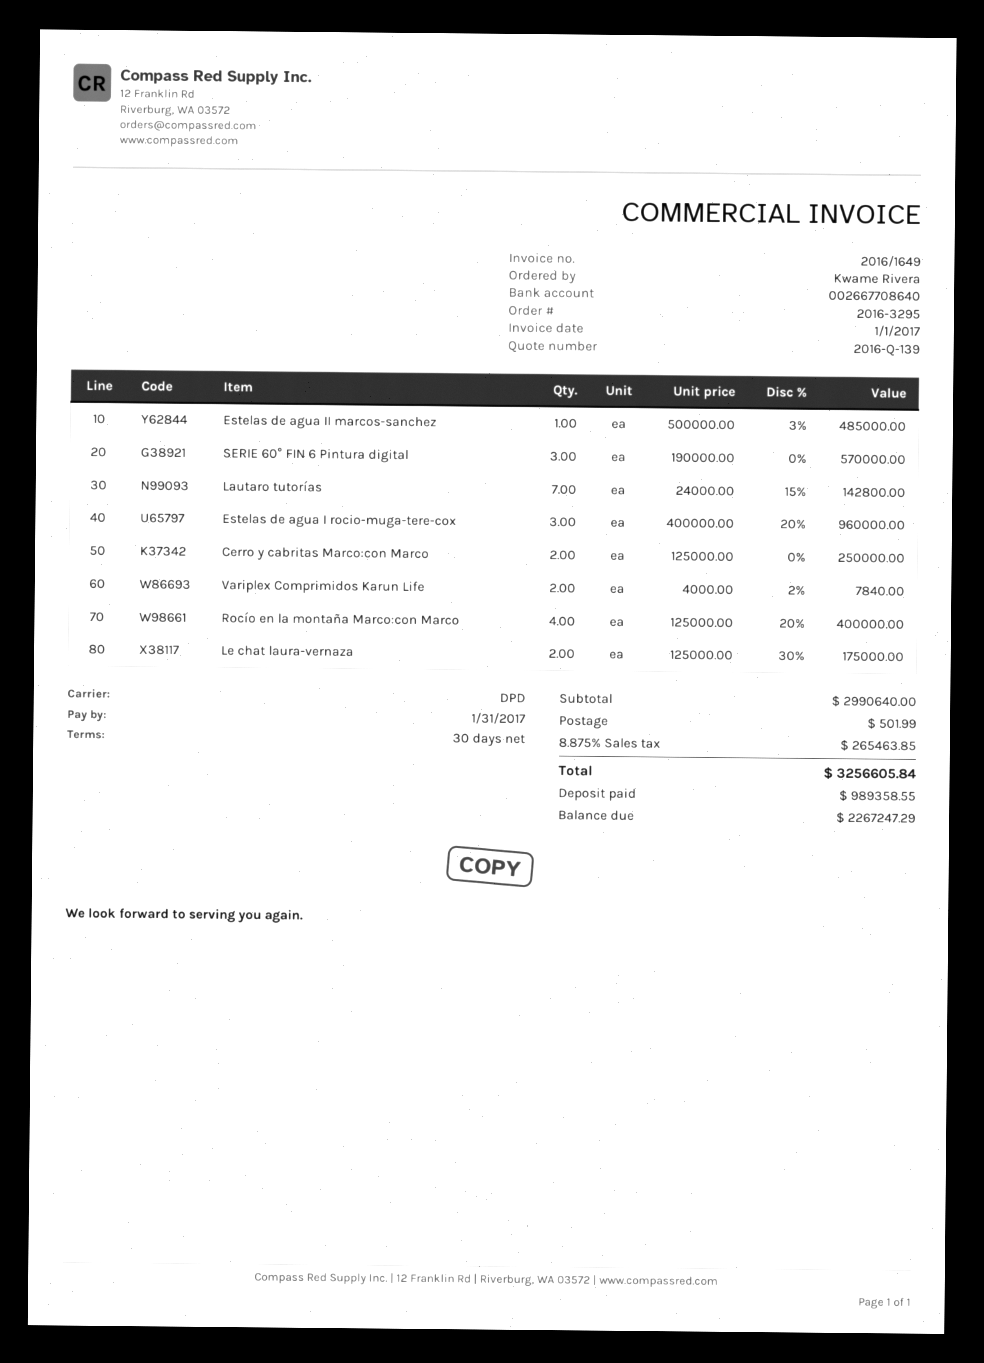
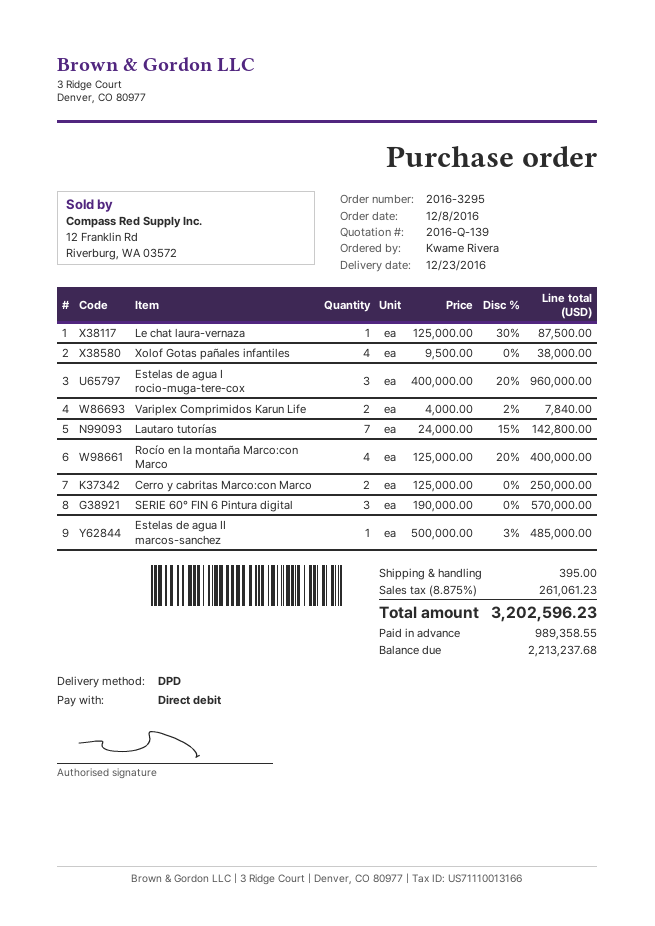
Le chat laura-vernaza: 2 x 125000.00 - 30% = 175000.00 -> 1 x 125000.00 - 30% = 87500.00
Xolof Gotas pañales infantiles: none -> 4 x 9500.00 = 38000.00
shipping: 501.99 -> 395.00
tax: 8.875% = 265463.85 -> 8.875% = 261061.23
total: 3256605.84 -> 3202596.23
balance: 2267247.29 -> 2213237.68

